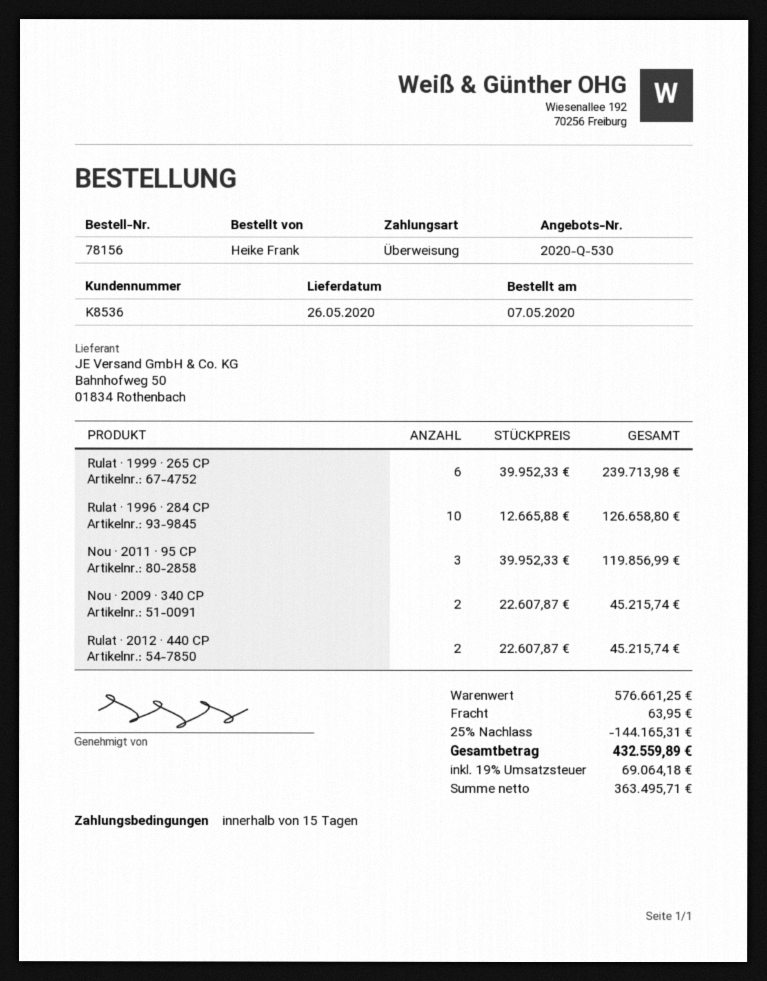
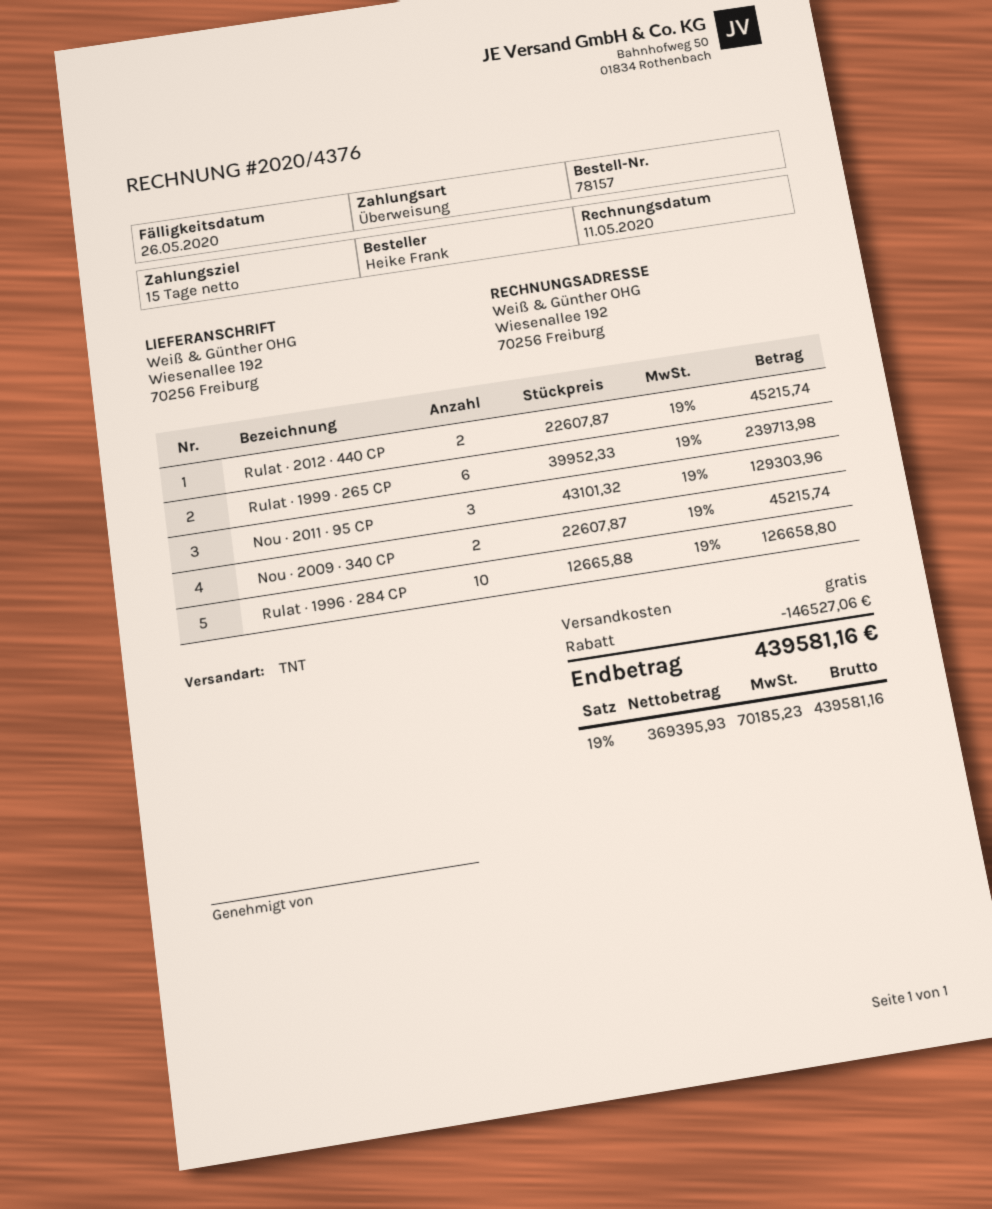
order number: 78156 -> 78157
Nou · 2011 · 95 CP: 3 x 39952.33 = 119856.99 -> 3 x 43101.32 = 129303.96
discount: 144165.31 -> 146527.06
shipping: 63.95 -> 0.00
net: 363495.71 -> 369395.93
tax: 19% = 69064.18 -> 19% = 70185.23
total: 432559.89 -> 439581.16

